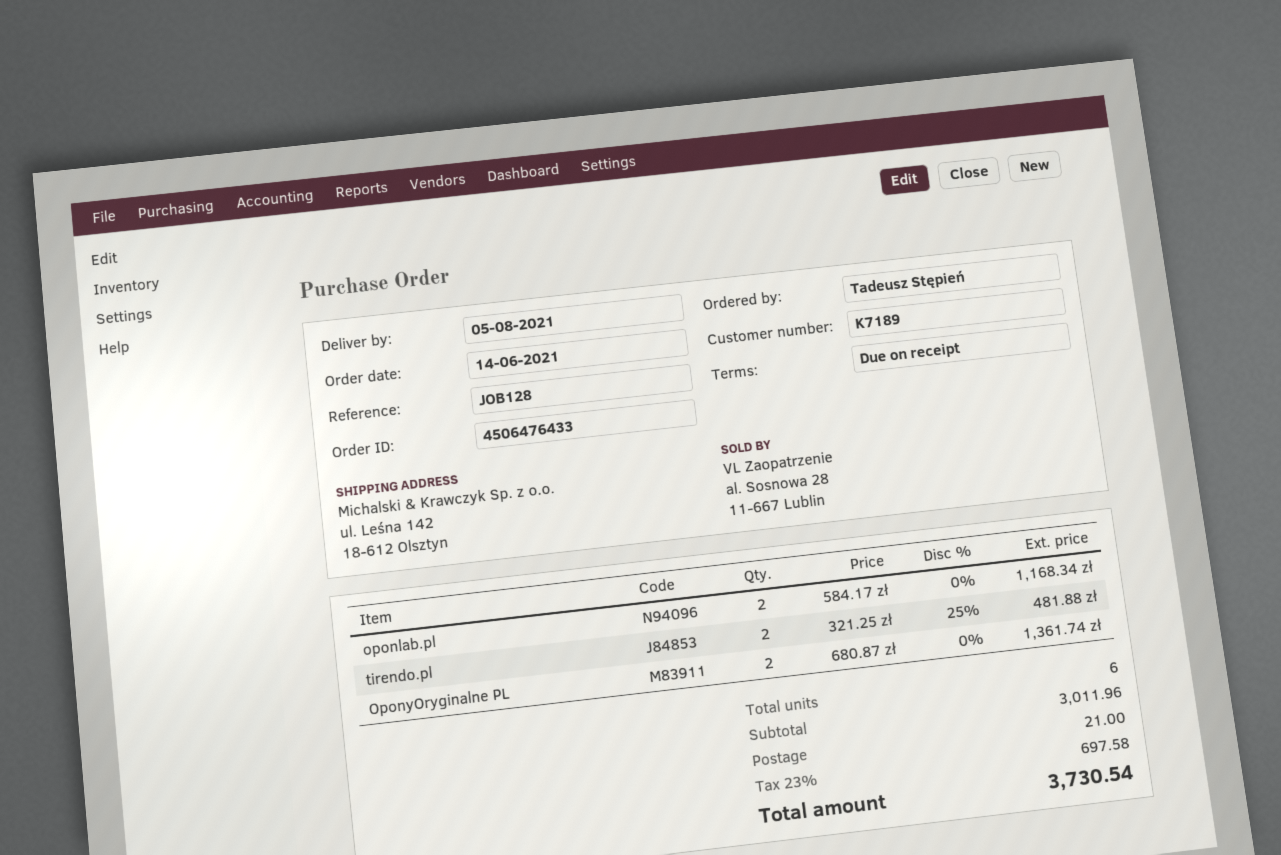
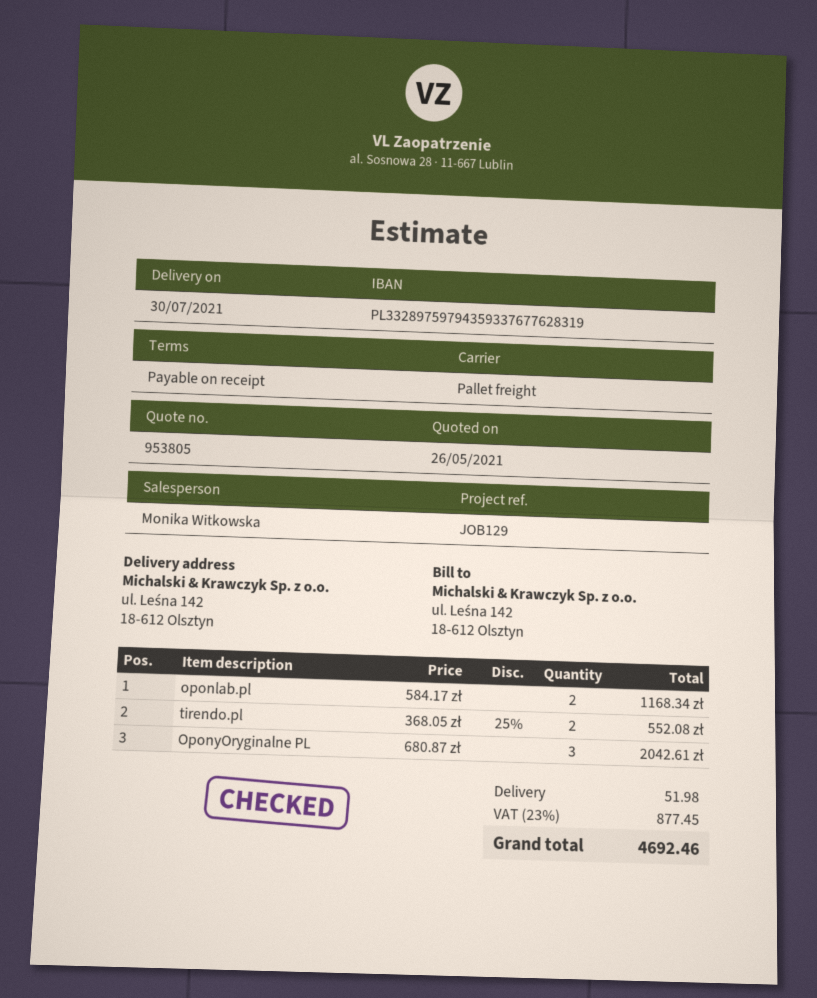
delivery date: 2021-08-05 -> 2021-07-30
reference: JOB128 -> JOB129
tirendo.pl: 2 x 321.25 - 25% = 481.88 -> 2 x 368.05 - 25% = 552.08
OponyOryginalne PL: 2 x 680.87 = 1361.74 -> 3 x 680.87 = 2042.61
shipping: 21.00 -> 51.98
tax: 23% = 697.58 -> 23% = 877.45
total: 3730.54 -> 4692.46

